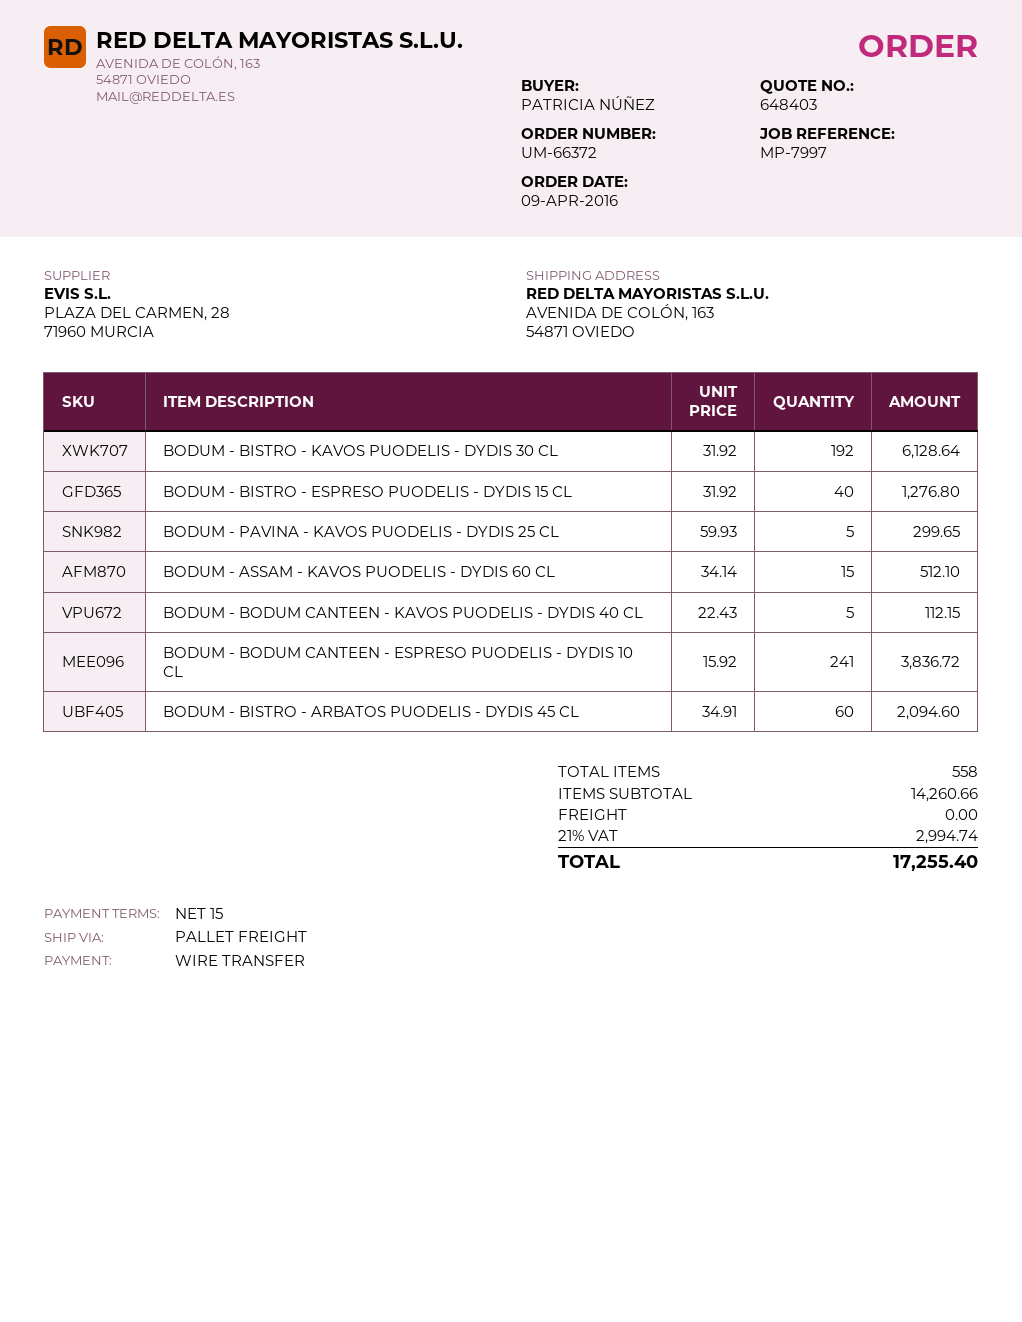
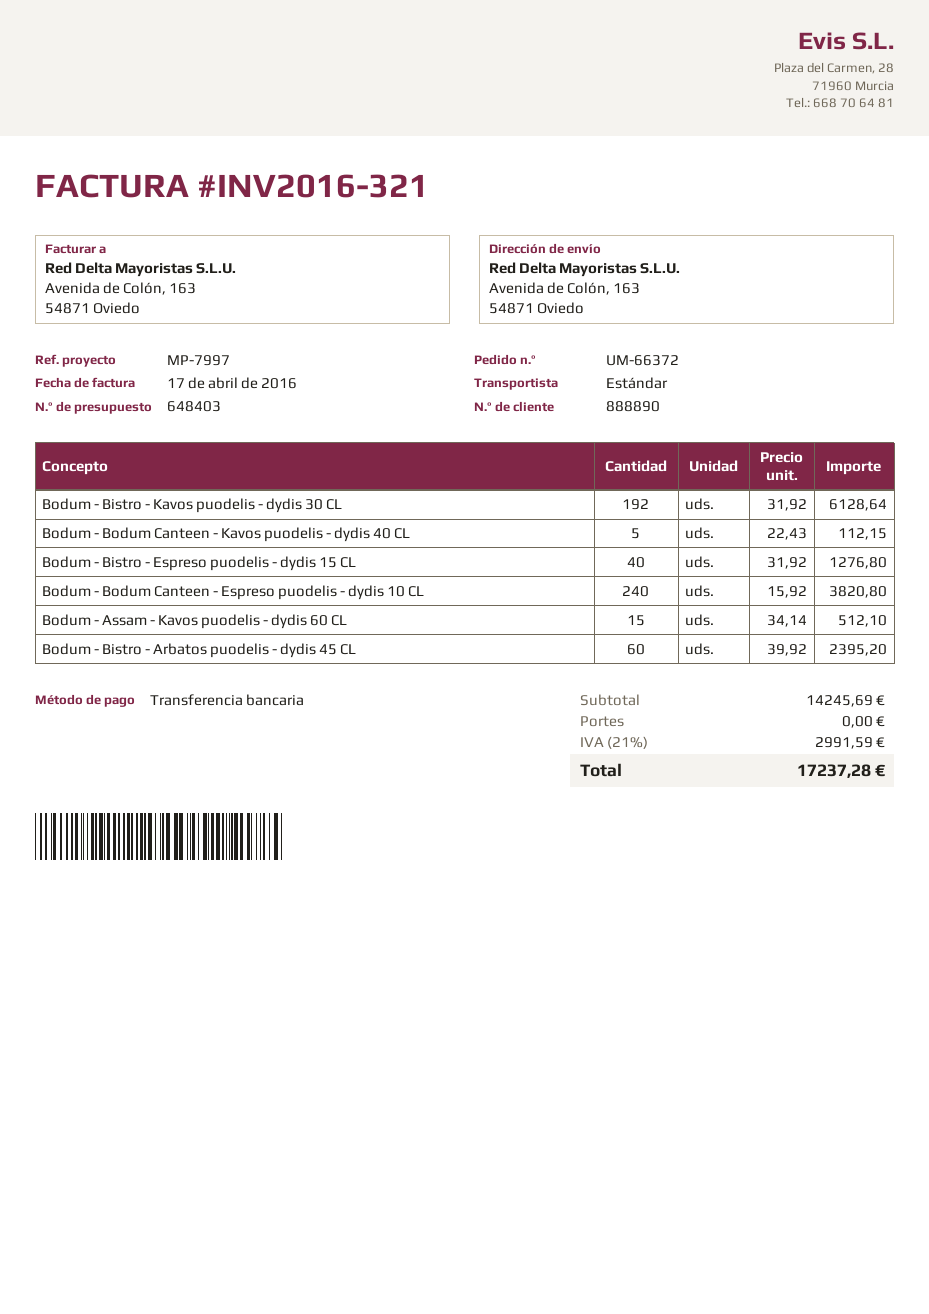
shipping method: pallet freight -> standard
BODUM - PAVINA - KAVOS PUODELIS - DYDIS 25 CL: 5 x 59.93 = 299.65 -> none
BODUM - BODUM CANTEEN - ESPRESO PUODELIS - DYDIS 10 CL: 241 x 15.92 = 3836.72 -> 240 x 15.92 = 3820.80
BODUM - BISTRO - ARBATOS PUODELIS - DYDIS 45 CL: 60 x 34.91 = 2094.60 -> 60 x 39.92 = 2395.20
subtotal: 14260.66 -> 14245.69
tax: 21% = 2994.74 -> 21% = 2991.59
total: 17255.40 -> 17237.28

